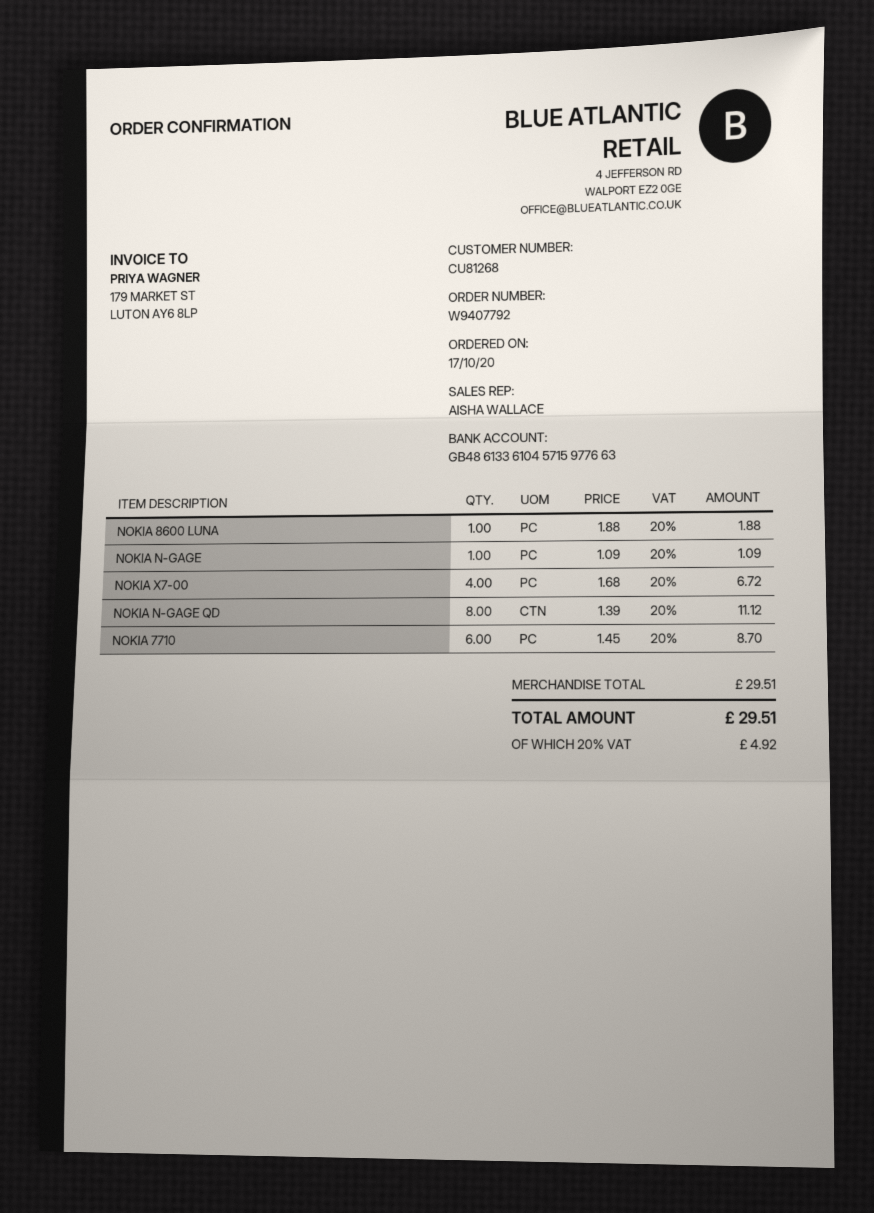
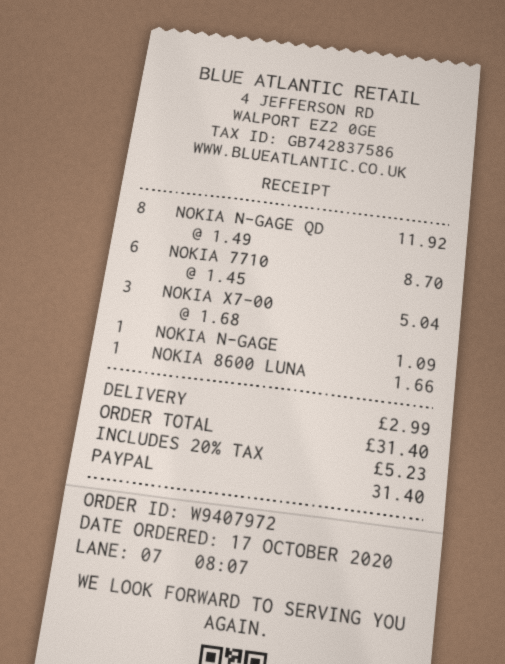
order number: W9407792 -> W9407972
NOKIA 8600 LUNA: 1 x 1.88 = 1.88 -> 1 x 1.66 = 1.66
NOKIA X7-00: 4 x 1.68 = 6.72 -> 3 x 1.68 = 5.04
NOKIA N-GAGE QD: 8 x 1.39 = 11.12 -> 8 x 1.49 = 11.92
shipping: none -> 2.99
tax: 20% = 4.92 -> 20% = 5.23
total: 29.51 -> 31.40

